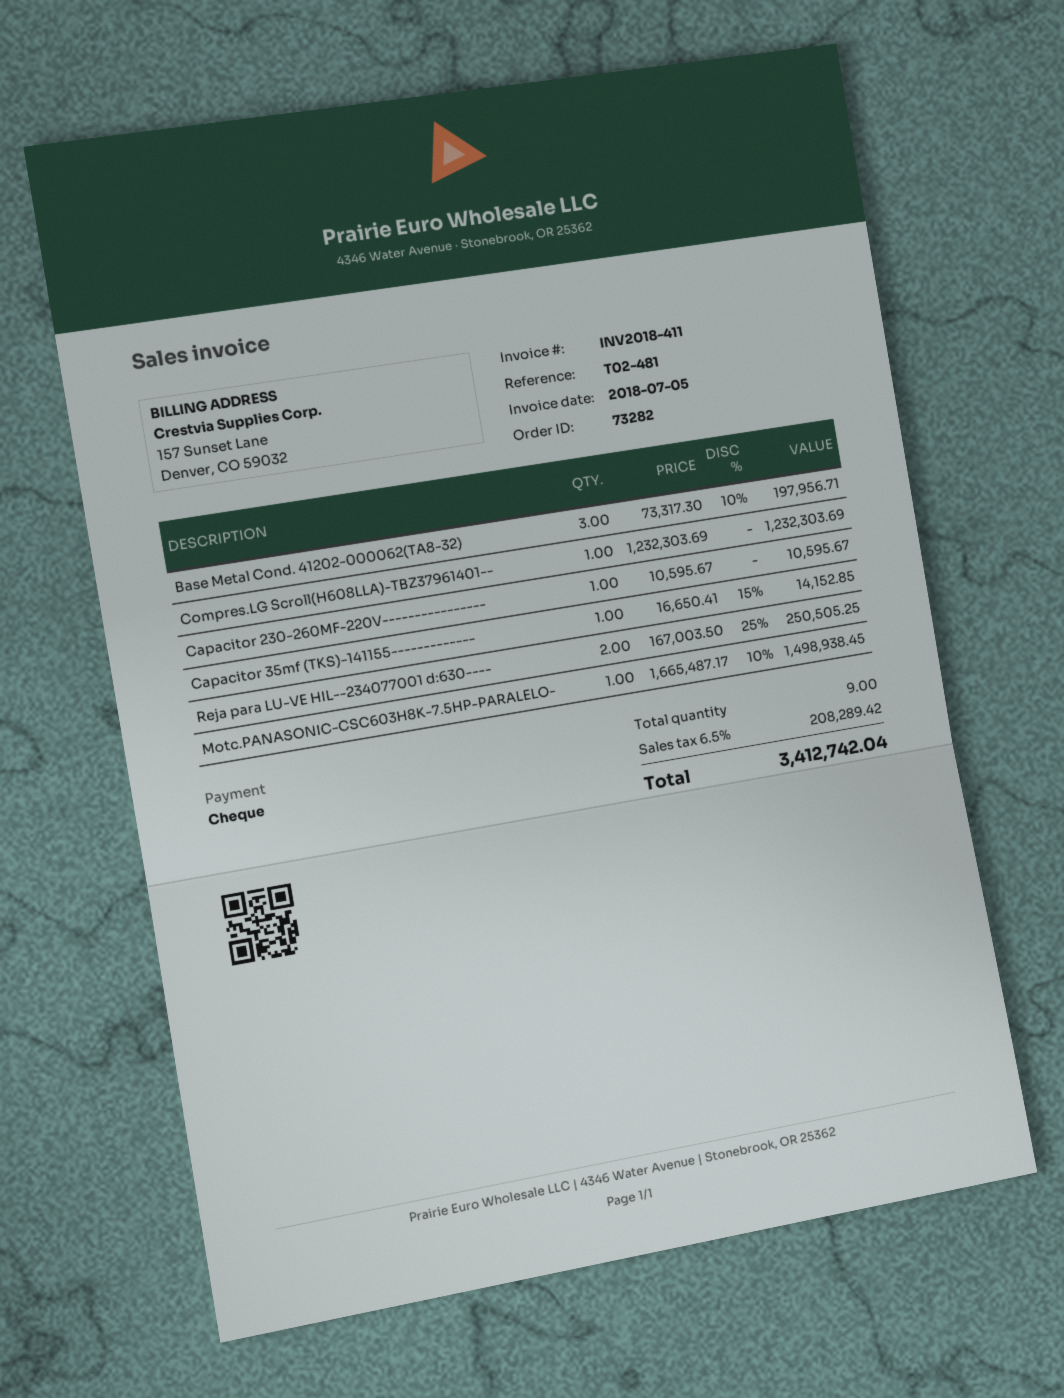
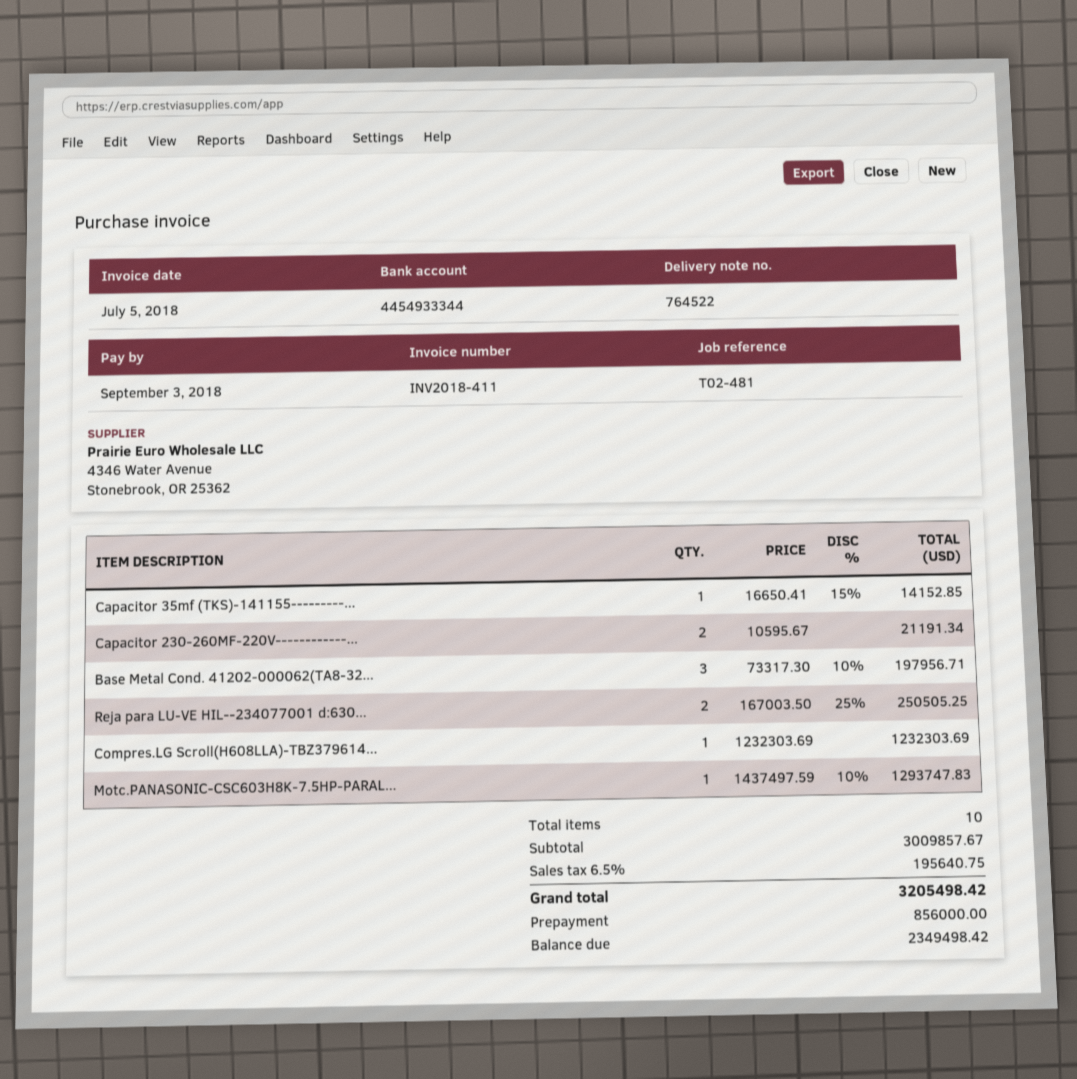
Capacitor 230-260MF-220V----------------: 1 x 10595.67 = 10595.67 -> 2 x 10595.67 = 21191.34
Motc.PANASONIC-CSC603H8K-7.5HP-PARALELO-: 1 x 1665487.17 - 10% = 1498938.45 -> 1 x 1437497.59 - 10% = 1293747.83
total quantity: 9 -> 10
tax: 6.5% = 208289.42 -> 6.5% = 195640.75
total: 3412742.04 -> 3205498.42

